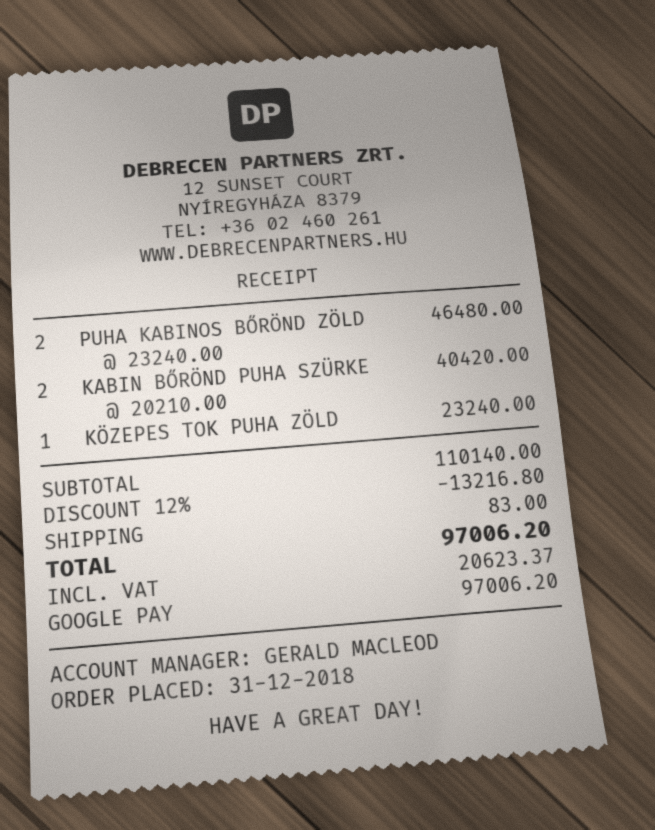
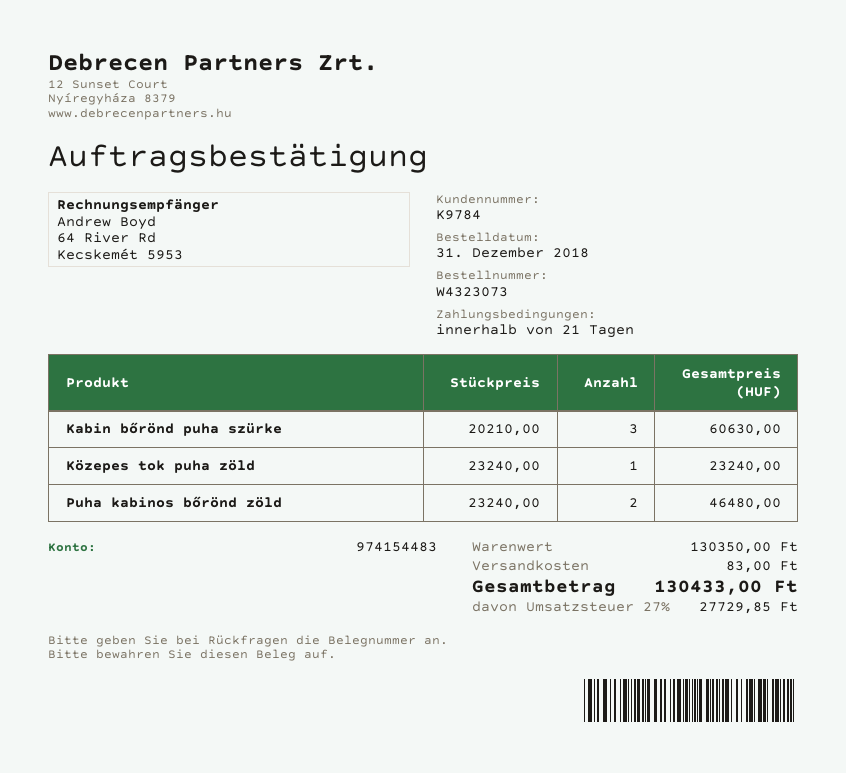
KABIN BŐRÖND PUHA SZÜRKE: 2 x 20210.00 = 40420.00 -> 3 x 20210.00 = 60630.00
subtotal: 110140.00 -> 130350.00
discount: 12% = 13216.80 -> none
tax: 20623.37 -> 27729.85
total: 97006.20 -> 130433.00

